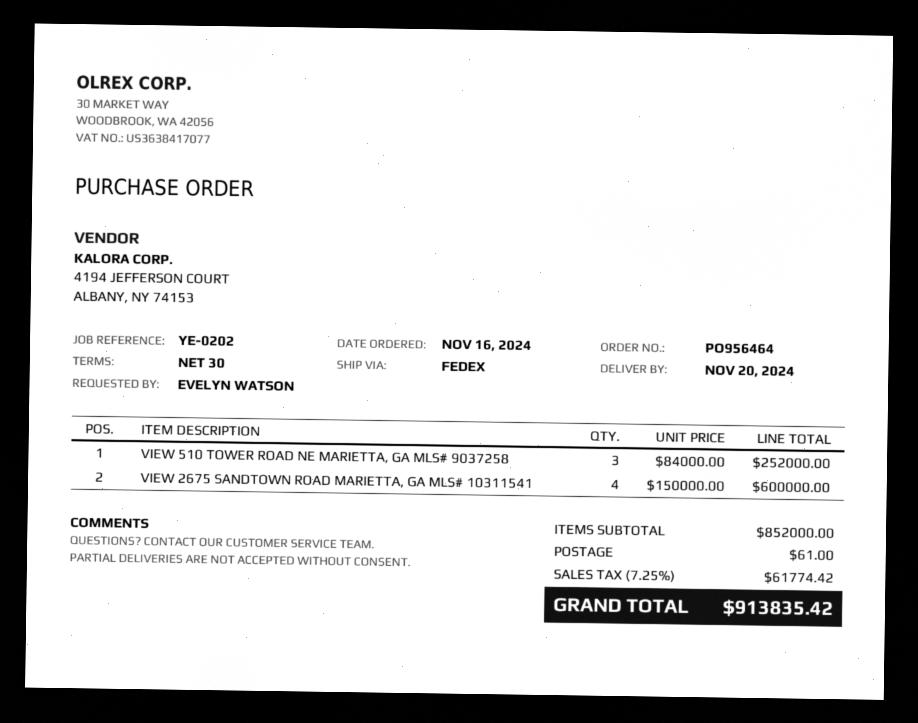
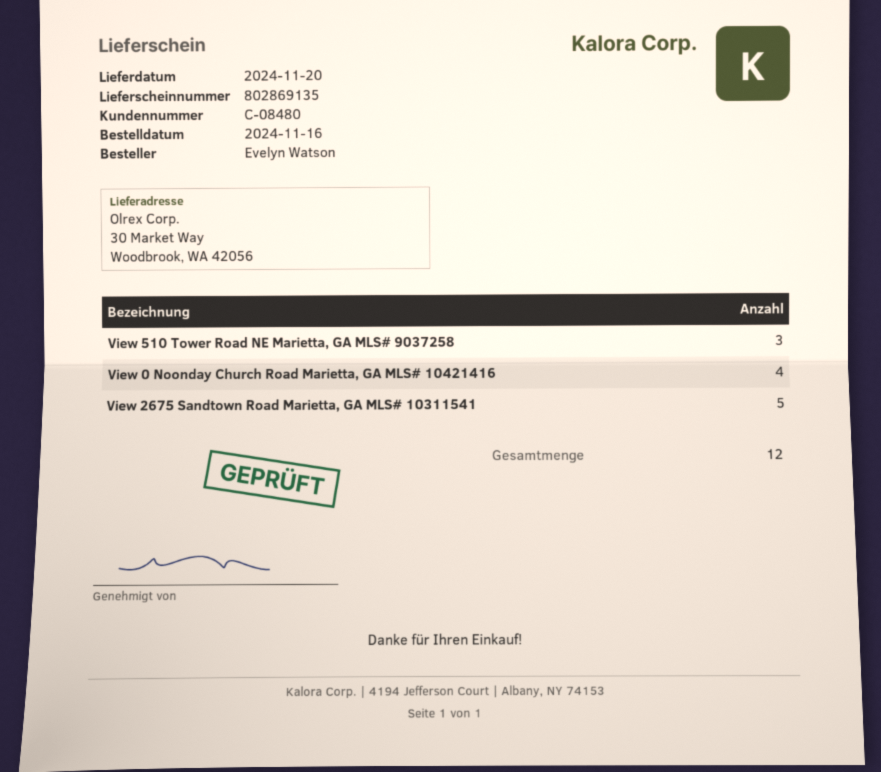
VIEW 2675 SANDTOWN ROAD MARIETTA, GA MLS# 10311541: 4 -> 5
View 0 Noonday Church Road Marietta, GA MLS# 10421416: none -> 4

